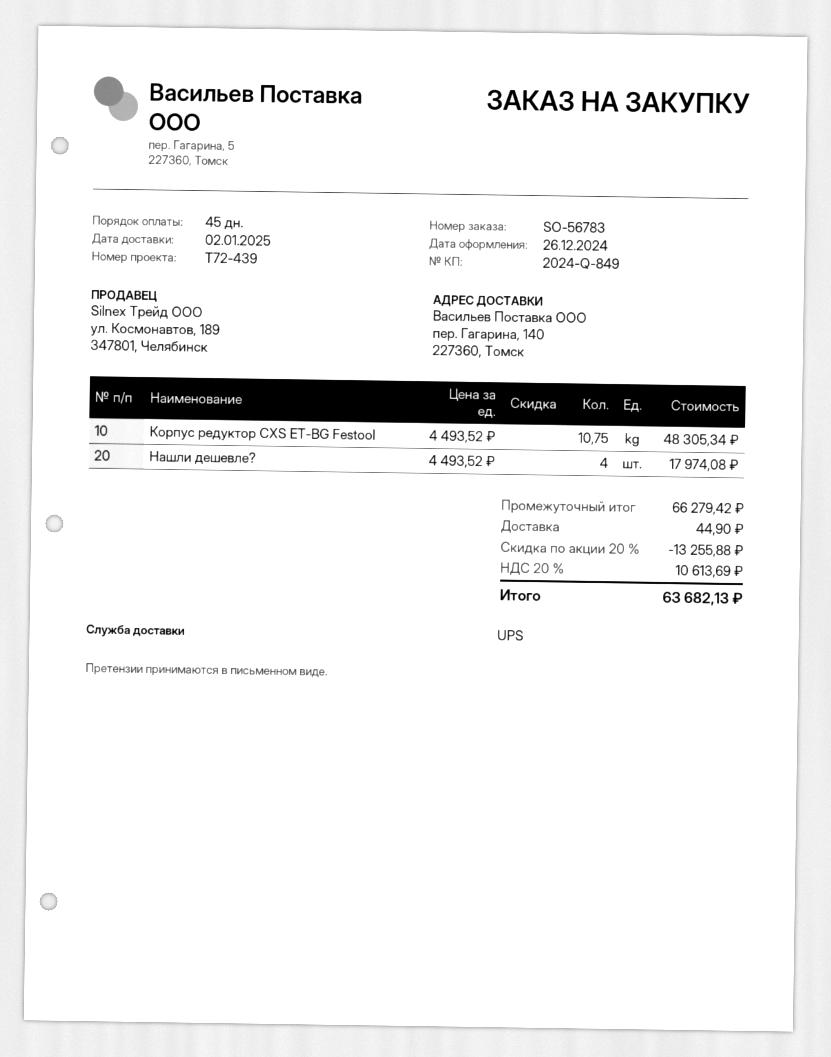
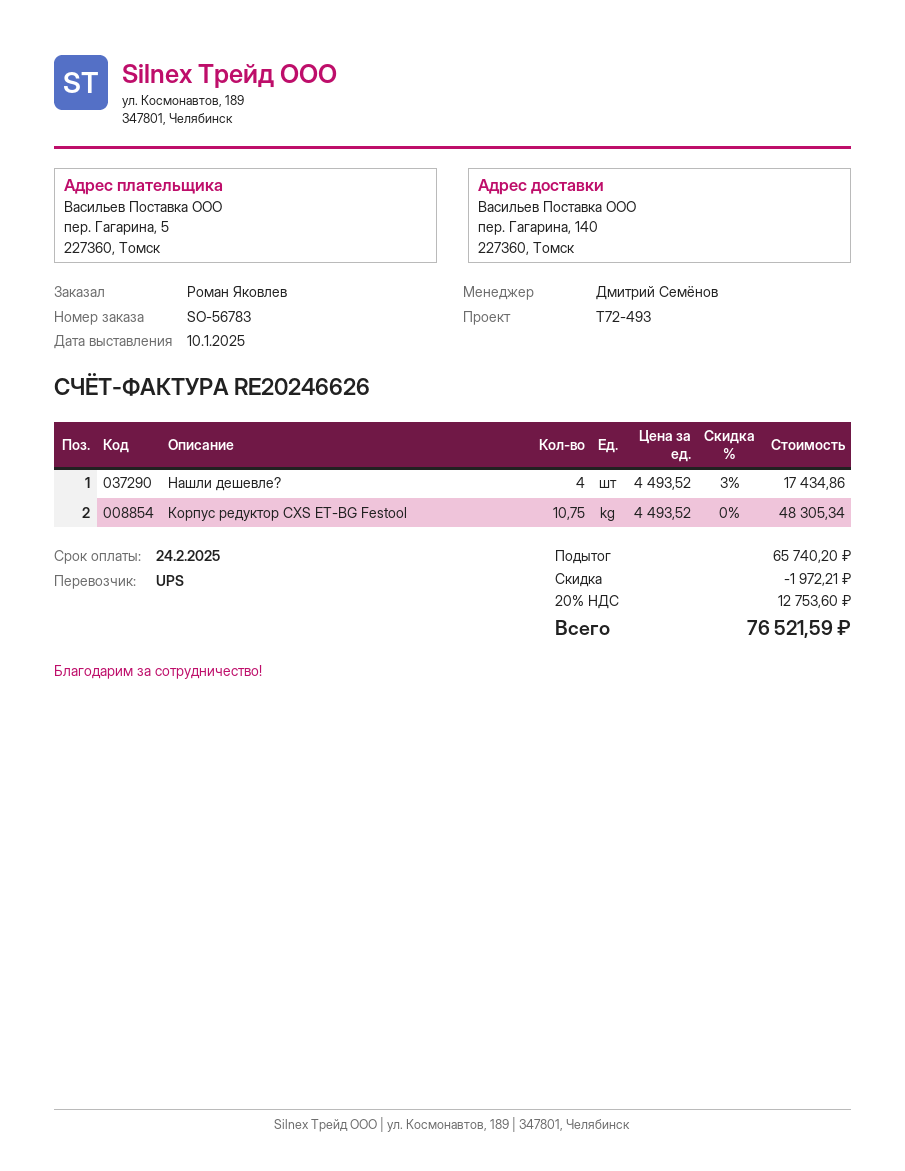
reference: T72-439 -> T72-493
Нашли дешевле?: 4 x 4493.52 = 17974.08 -> 4 x 4493.52 - 3% = 17434.86
subtotal: 66279.42 -> 65740.20
discount: 13255.88 -> 1972.21
shipping: 44.90 -> none
tax: 20% = 10613.69 -> 20% = 12753.60
total: 63682.13 -> 76521.59

